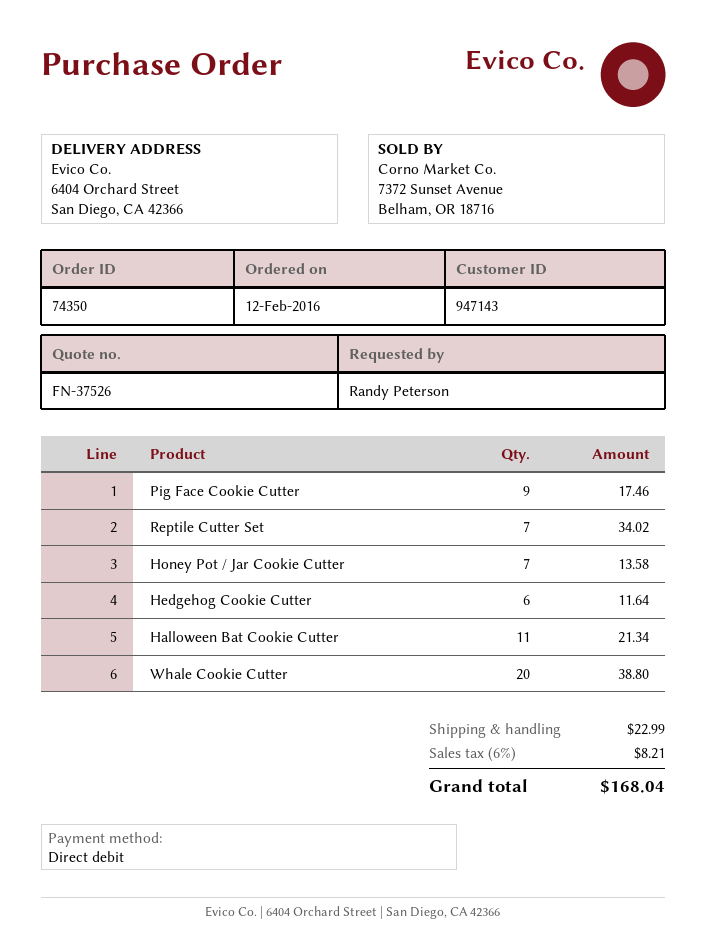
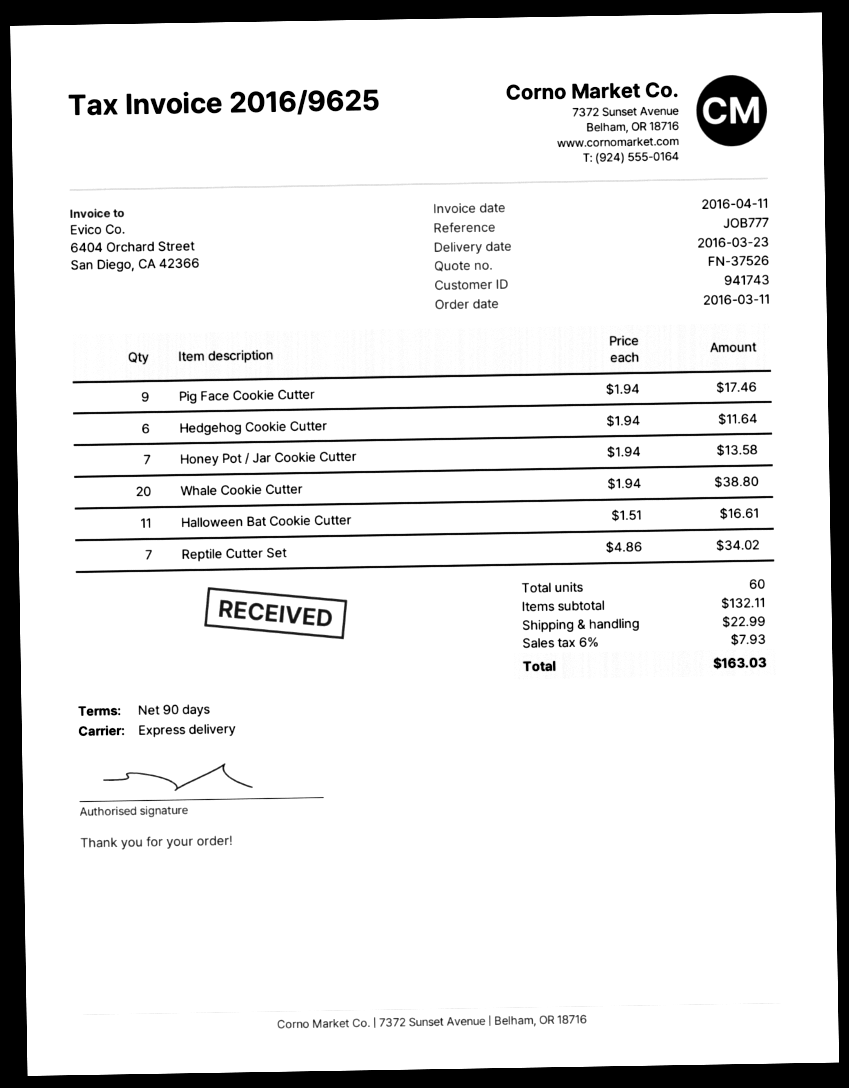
order date: 2016-02-12 -> 2016-03-11
customer number: 947143 -> 941743
Halloween Bat Cookie Cutter: 11 for 21.34 -> 11 for 16.61
tax: 6% = 8.21 -> 6% = 7.93
total: 168.04 -> 163.03

